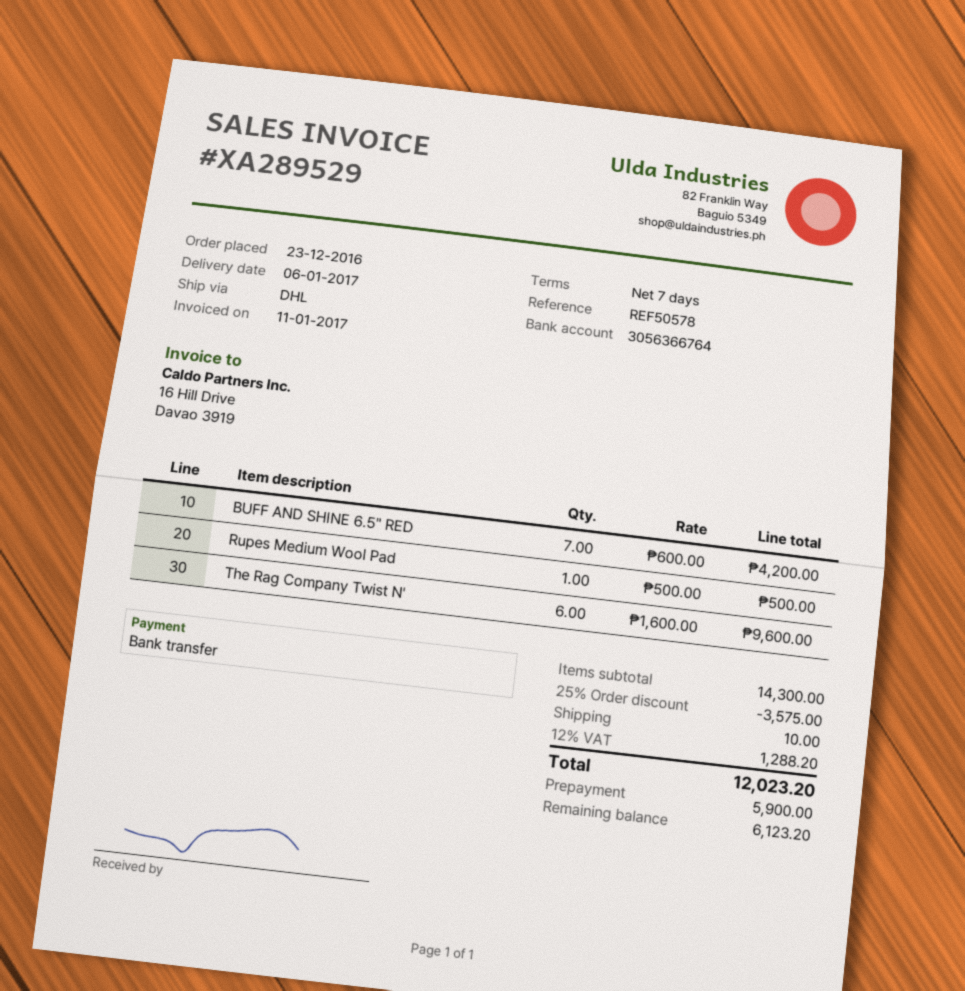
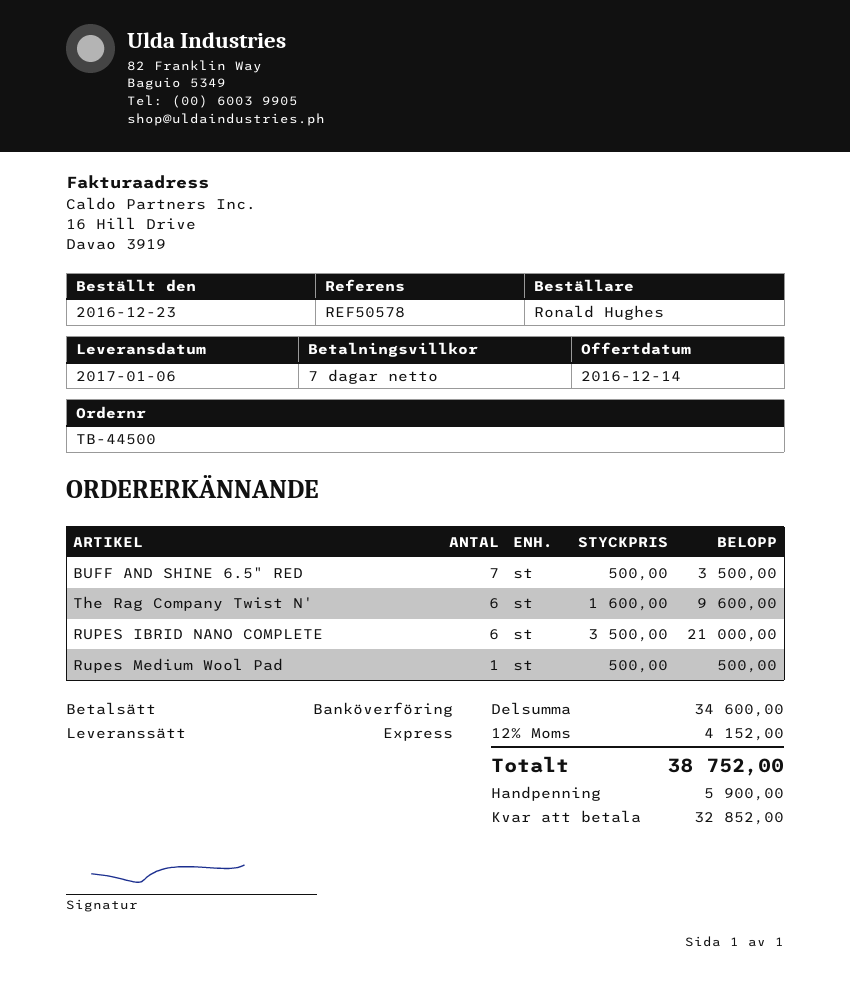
shipping method: DHL -> express
BUFF AND SHINE 6.5" RED: 7 x 600.00 = 4200.00 -> 7 x 500.00 = 3500.00
RUPES IBRID NANO COMPLETE: none -> 6 x 3500.00 = 21000.00
subtotal: 14300.00 -> 34600.00
discount: 25% = 3575.00 -> none
shipping: 10.00 -> none
tax: 12% = 1288.20 -> 12% = 4152.00
total: 12023.20 -> 38752.00
balance: 6123.20 -> 32852.00

